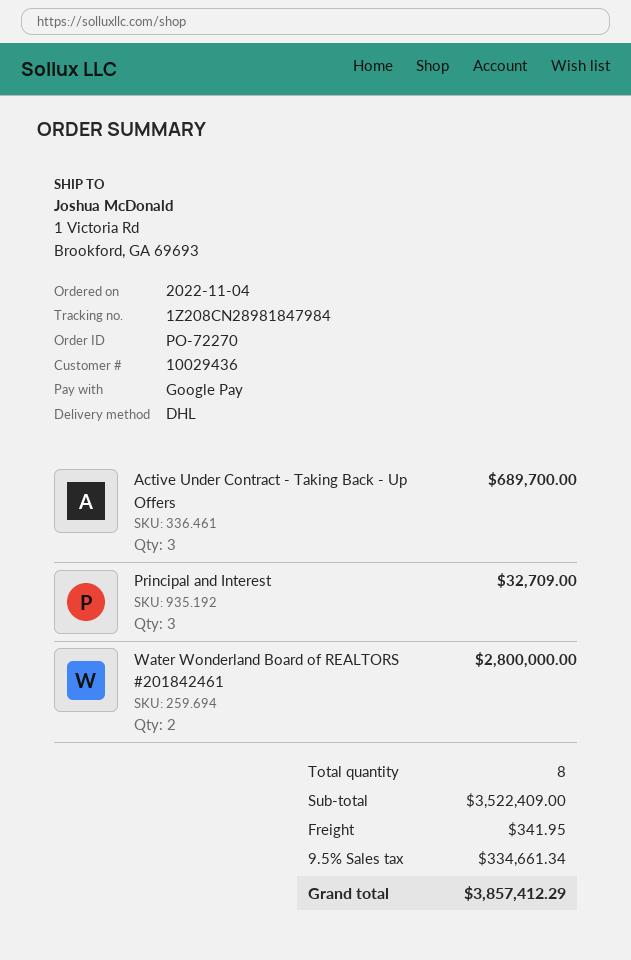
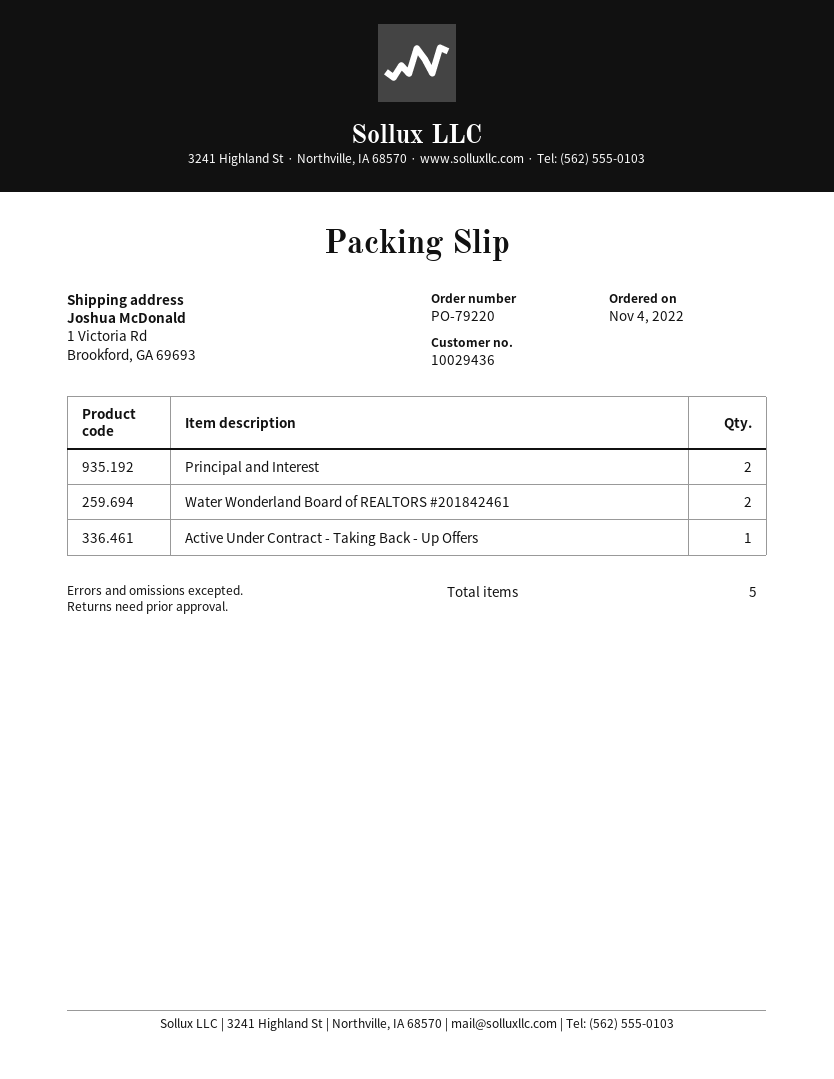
order number: PO-72270 -> PO-79220
Active Under Contract - Taking Back - Up Offers: 3 -> 1
Principal and Interest: 3 -> 2
total quantity: 8 -> 5

